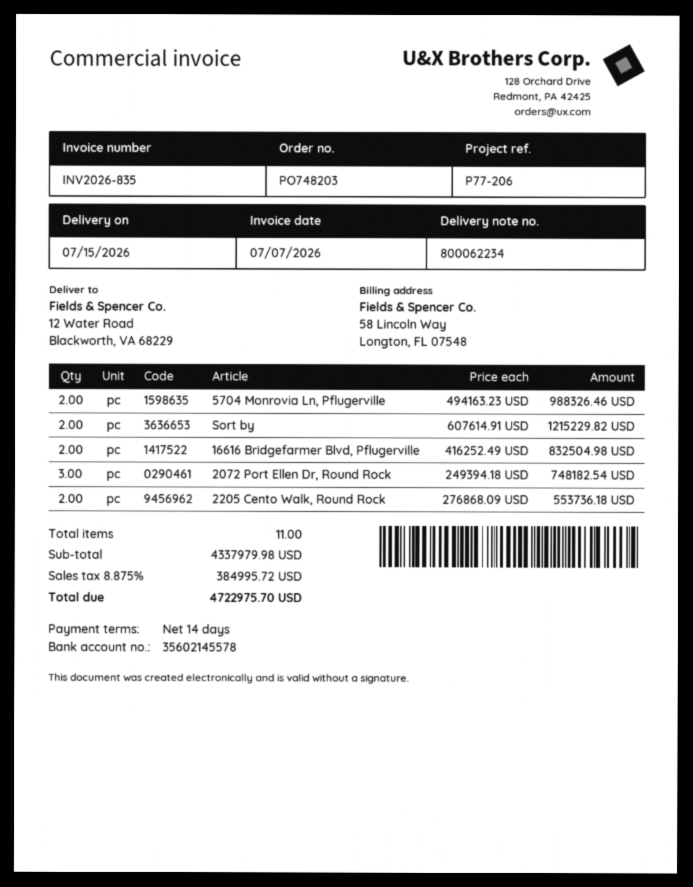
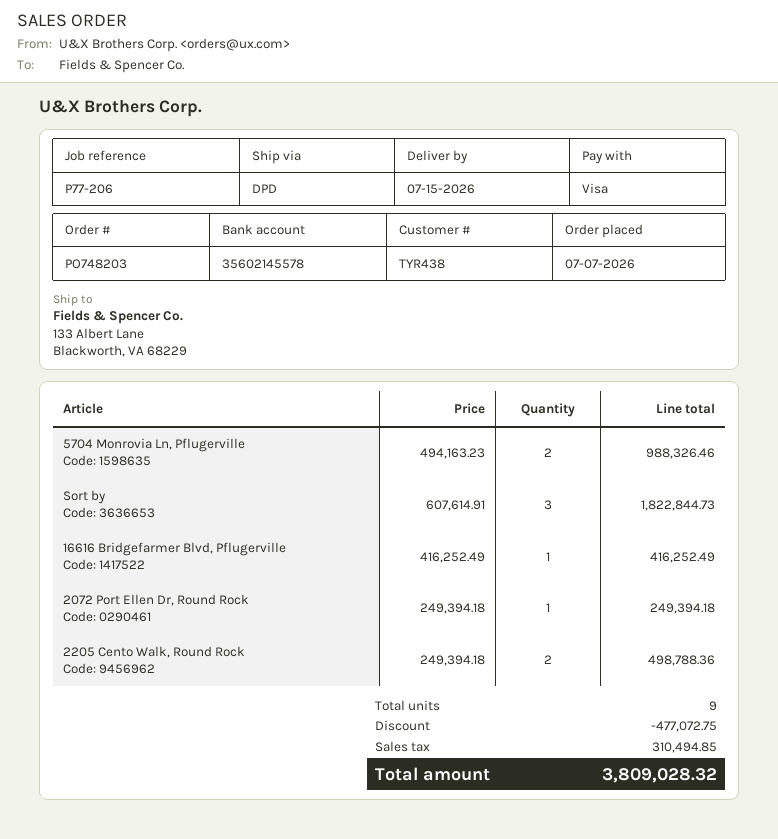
ship to: 12 Water Road, Blackworth, VA 68229 -> 133 Albert Lane, Blackworth, VA 68229
Sort by: 2 x 607614.91 = 1215229.82 -> 3 x 607614.91 = 1822844.73
16616 Bridgefarmer Blvd, Pflugerville: 2 x 416252.49 = 832504.98 -> 1 x 416252.49 = 416252.49
2072 Port Ellen Dr, Round Rock: 3 x 249394.18 = 748182.54 -> 1 x 249394.18 = 249394.18
2205 Cento Walk, Round Rock: 2 x 276868.09 = 553736.18 -> 2 x 249394.18 = 498788.36
total quantity: 11 -> 9
discount: none -> 477072.75
tax: 384995.72 -> 310494.85
total: 4722975.70 -> 3809028.32

